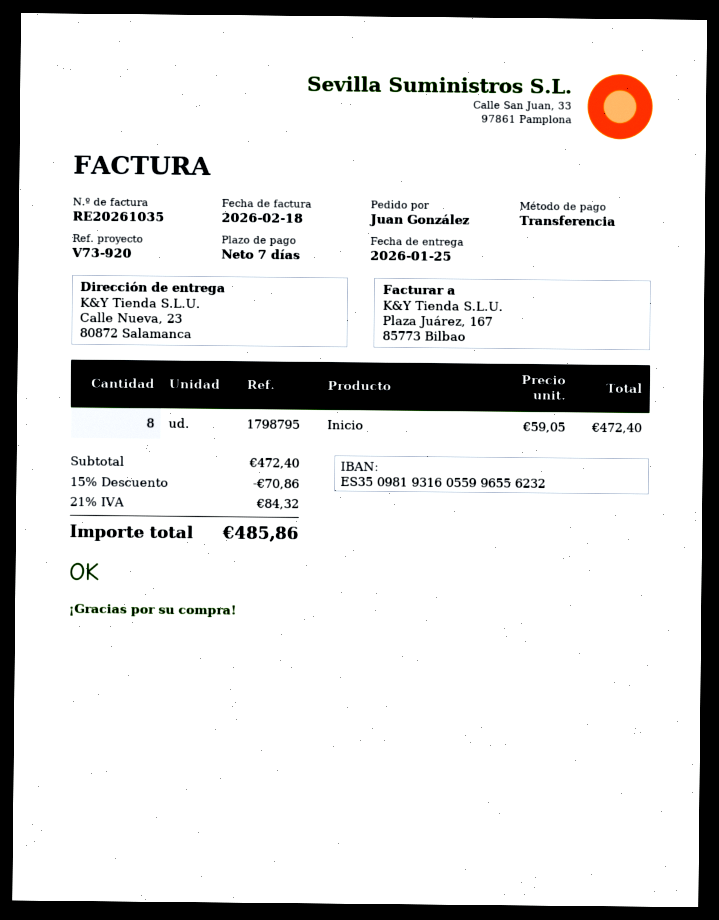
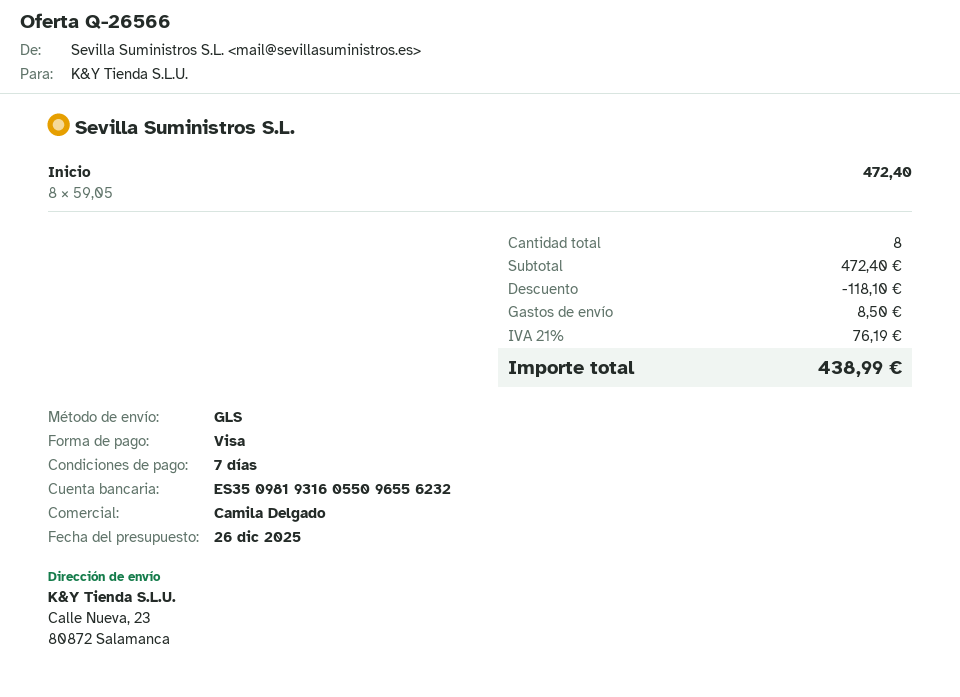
payment method: bank transfer -> Visa
bank account: ES3509819316055996556232 -> ES3509819316055096556232
discount: 70.86 -> 118.10
shipping: none -> 8.50
tax: 21% = 84.32 -> 21% = 76.19
total: 485.86 -> 438.99

